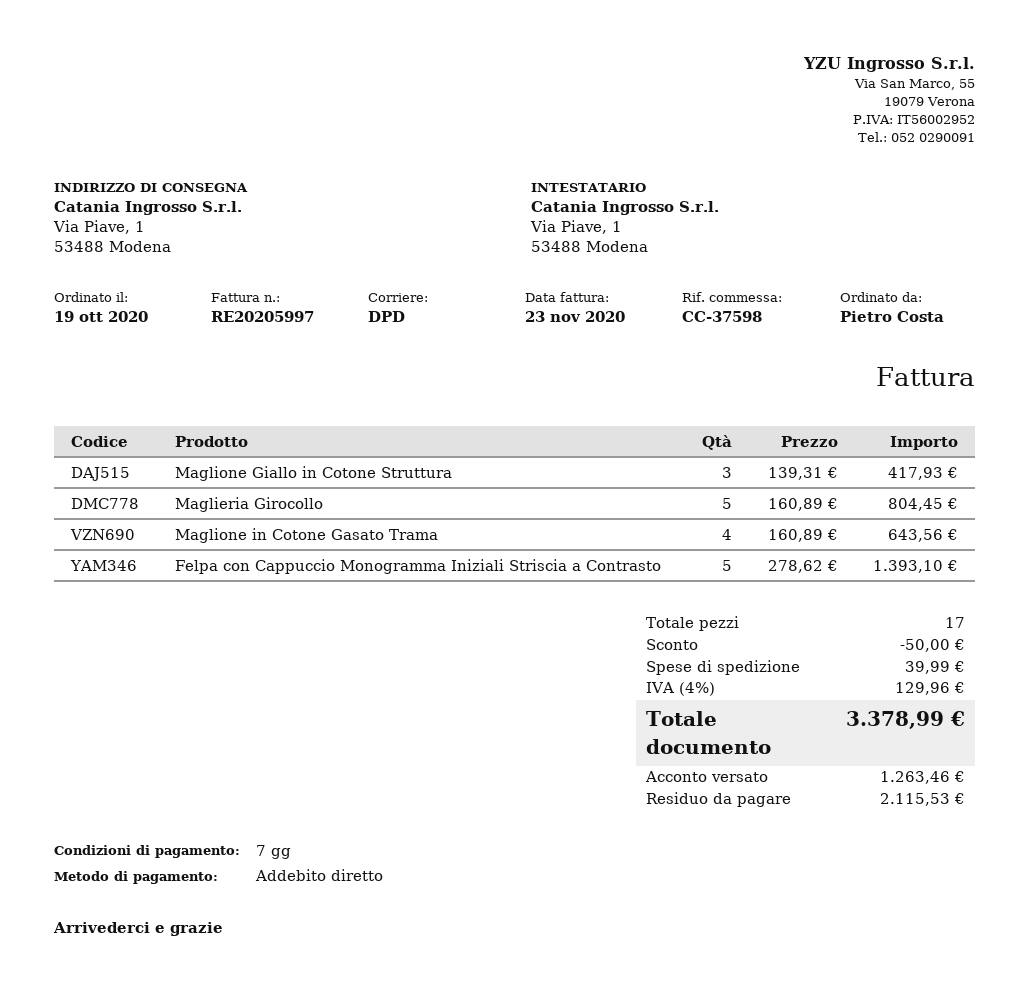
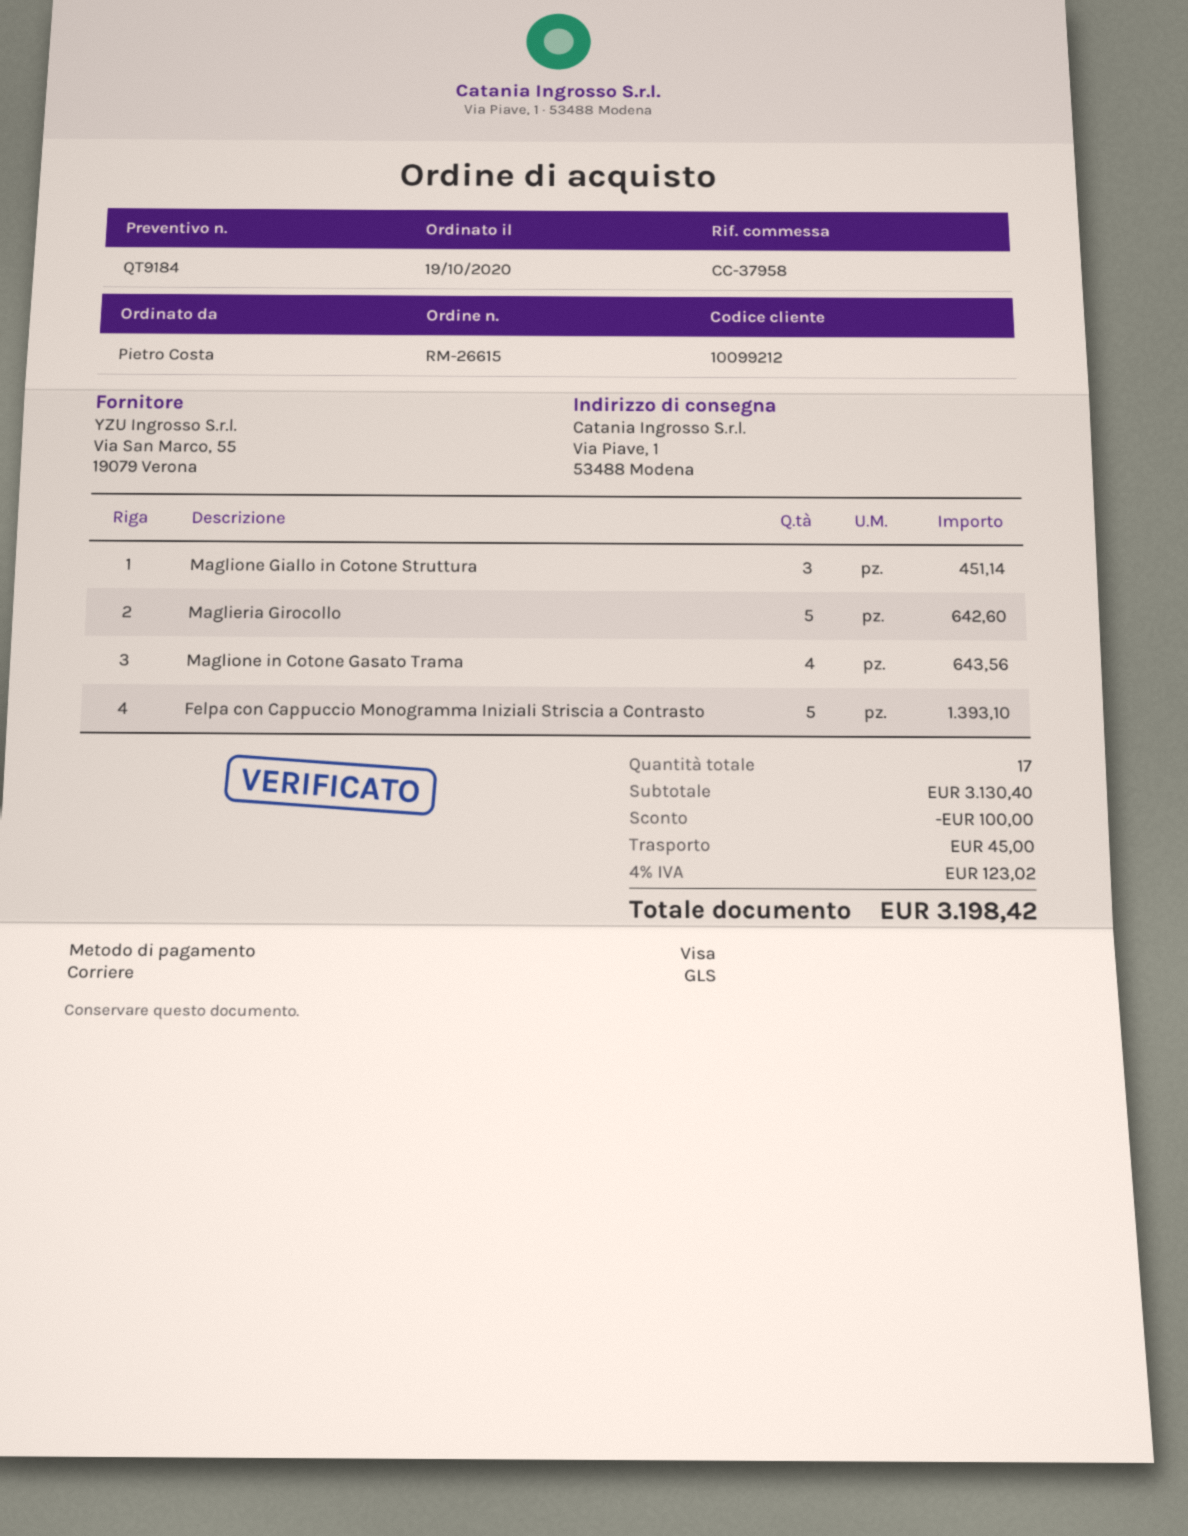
reference: CC-37598 -> CC-37958
payment method: direct debit -> Visa
shipping method: DPD -> GLS
Maglione Giallo in Cotone Struttura: 3 for 417.93 -> 3 for 451.14
Maglieria Girocollo: 5 for 804.45 -> 5 for 642.60
discount: 50.00 -> 100.00
shipping: 39.99 -> 45.00
tax: 4% = 129.96 -> 4% = 123.02
total: 3378.99 -> 3198.42

